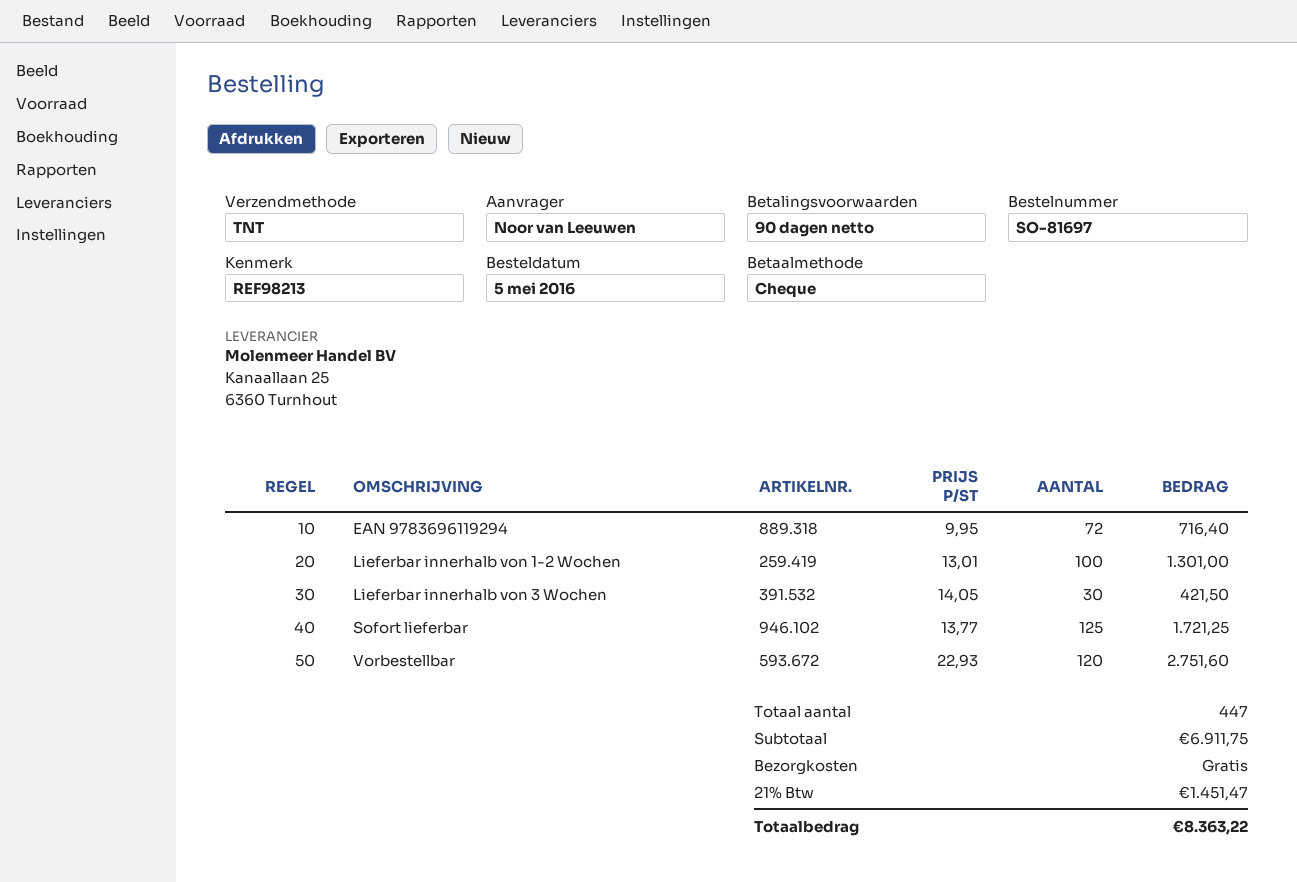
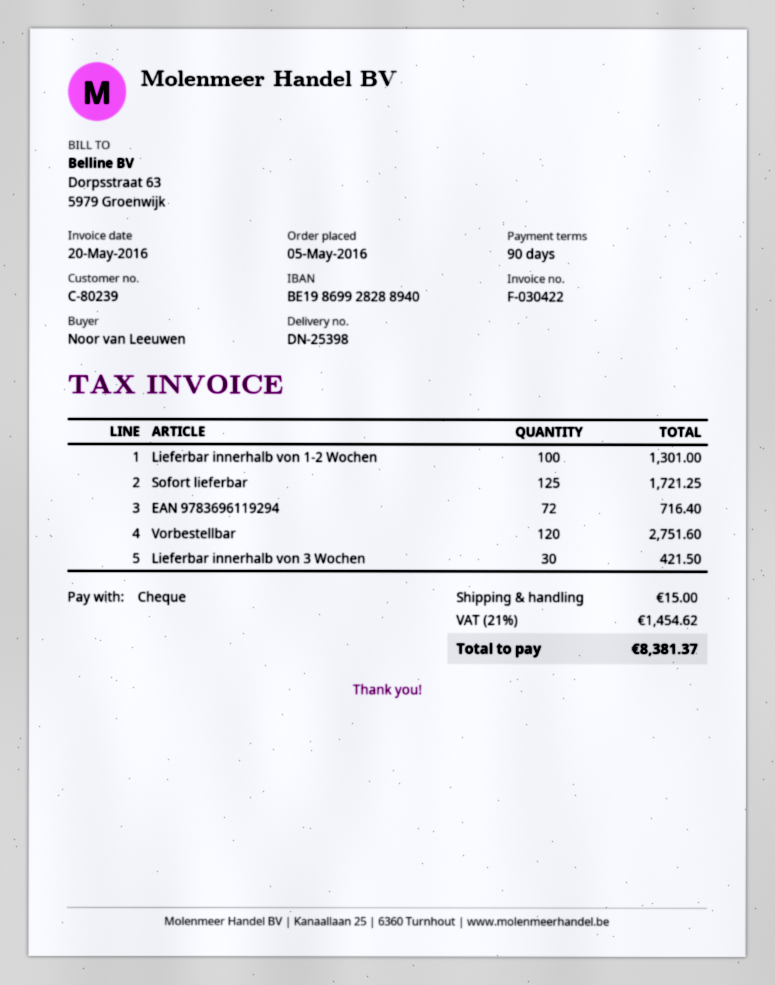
shipping: 0.00 -> 15.00
tax: 21% = 1451.47 -> 21% = 1454.62
total: 8363.22 -> 8381.37

